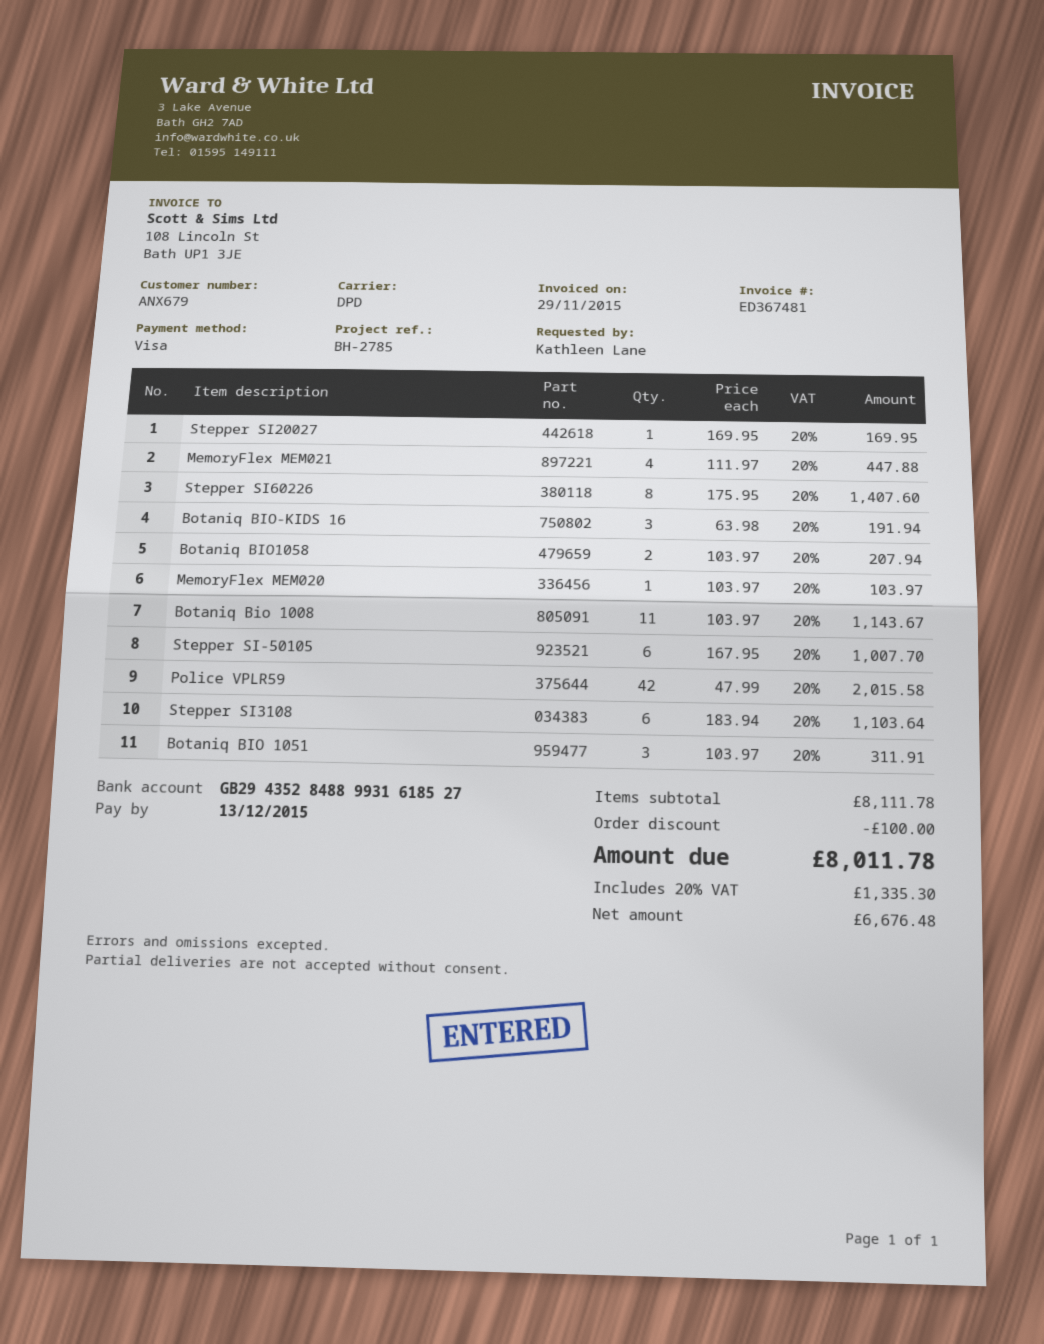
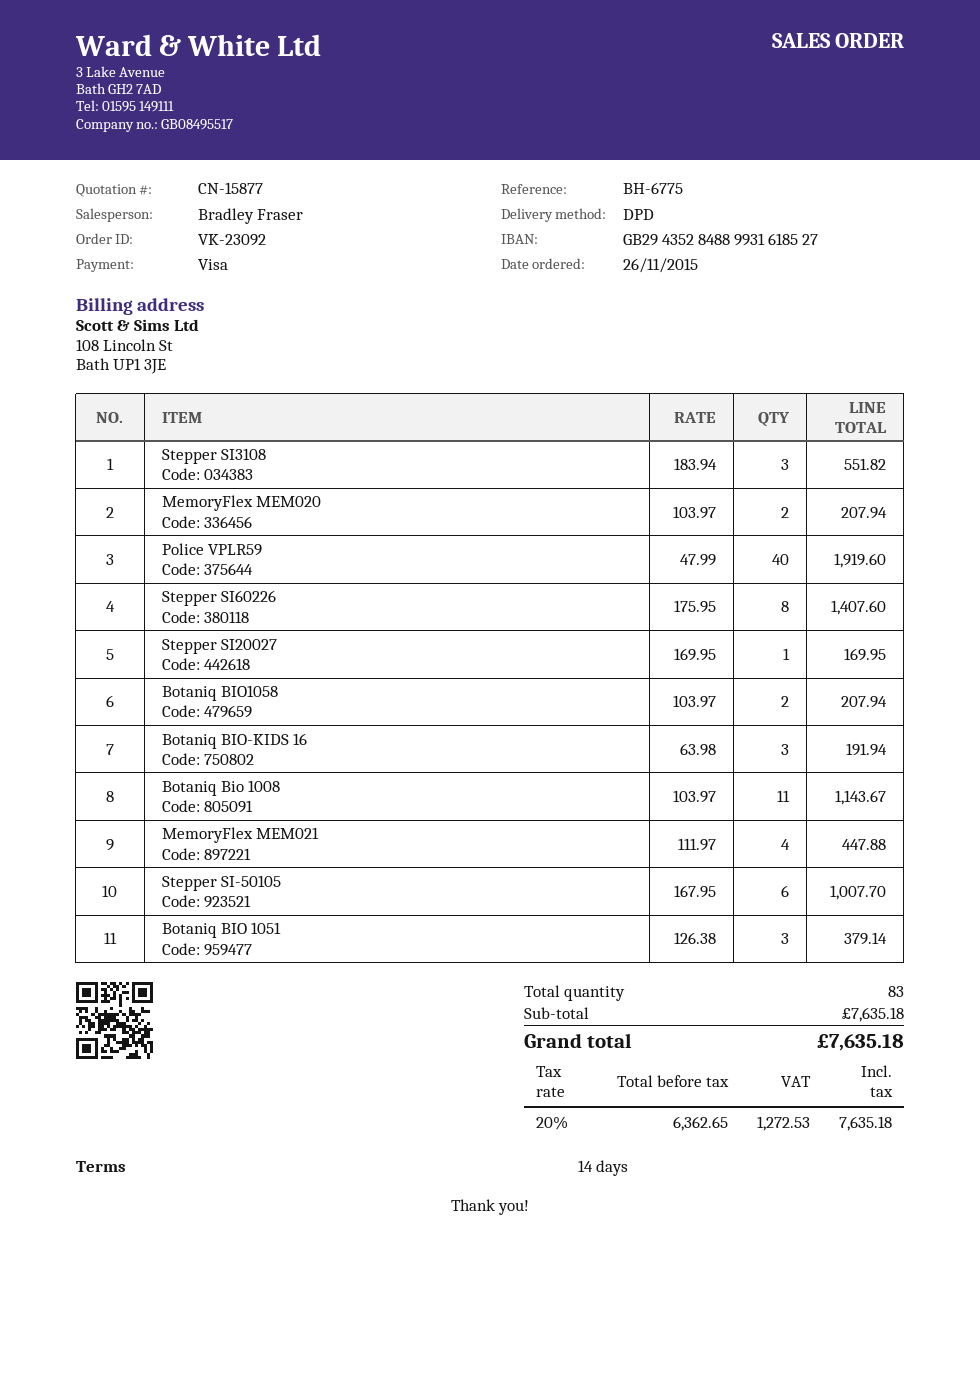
reference: BH-2785 -> BH-6775
MemoryFlex MEM020: 1 x 103.97 = 103.97 -> 2 x 103.97 = 207.94
Police VPLR59: 42 x 47.99 = 2015.58 -> 40 x 47.99 = 1919.60
Stepper SI3108: 6 x 183.94 = 1103.64 -> 3 x 183.94 = 551.82
Botaniq BIO 1051: 3 x 103.97 = 311.91 -> 3 x 126.38 = 379.14
subtotal: 8111.78 -> 7635.18
discount: 100.00 -> none
net: 6676.48 -> 6362.65
tax: 20% = 1335.30 -> 20% = 1272.53
total: 8011.78 -> 7635.18

